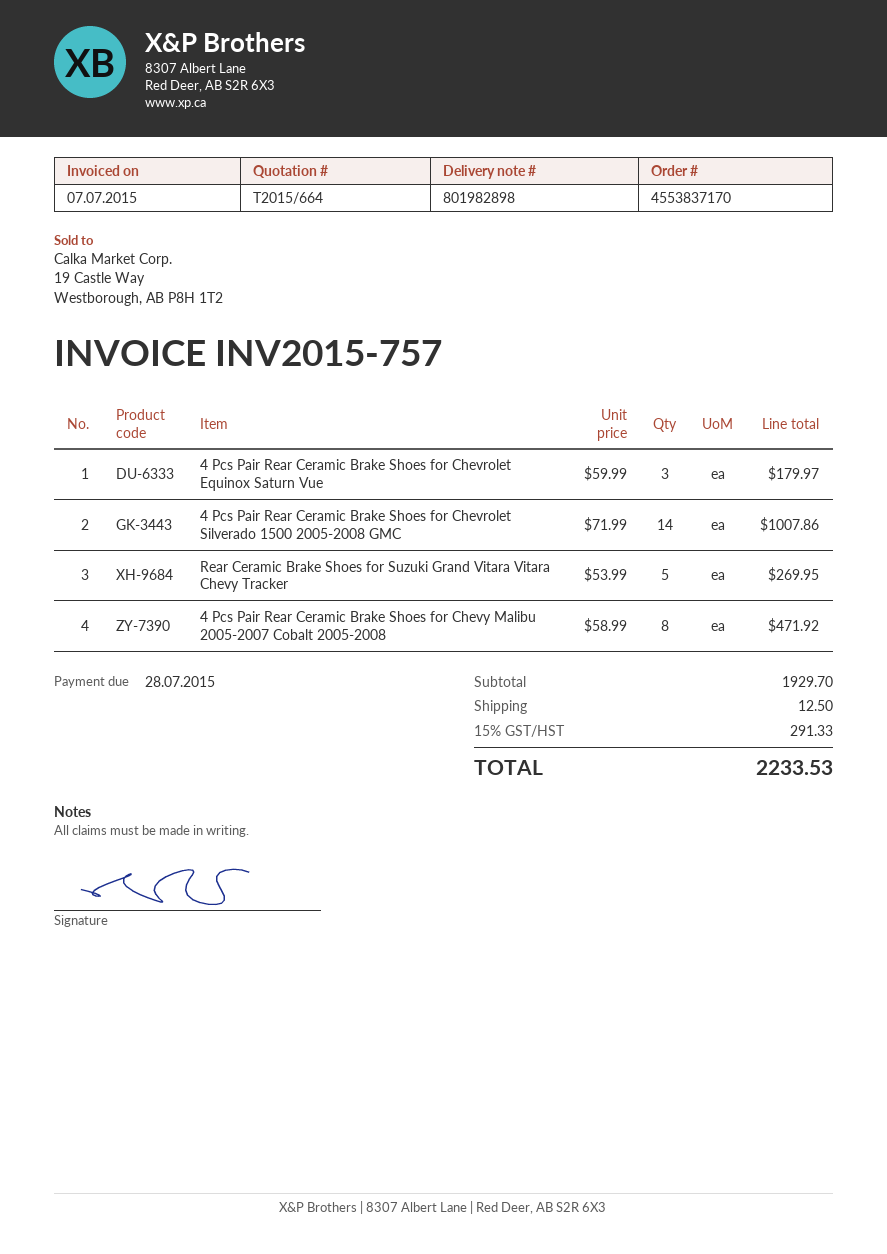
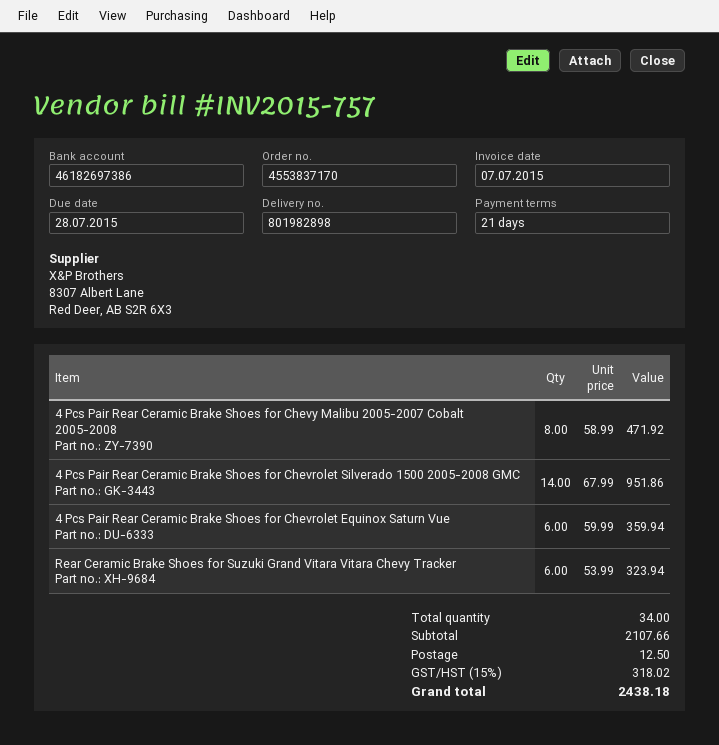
4 Pcs Pair Rear Ceramic Brake Shoes for Chevrolet Equinox Saturn Vue: 3 x 59.99 = 179.97 -> 6 x 59.99 = 359.94
4 Pcs Pair Rear Ceramic Brake Shoes for Chevrolet Silverado 1500 2005-2008 GMC: 14 x 71.99 = 1007.86 -> 14 x 67.99 = 951.86
Rear Ceramic Brake Shoes for Suzuki Grand Vitara Vitara Chevy Tracker: 5 x 53.99 = 269.95 -> 6 x 53.99 = 323.94
subtotal: 1929.70 -> 2107.66
tax: 15% = 291.33 -> 15% = 318.02
total: 2233.53 -> 2438.18

